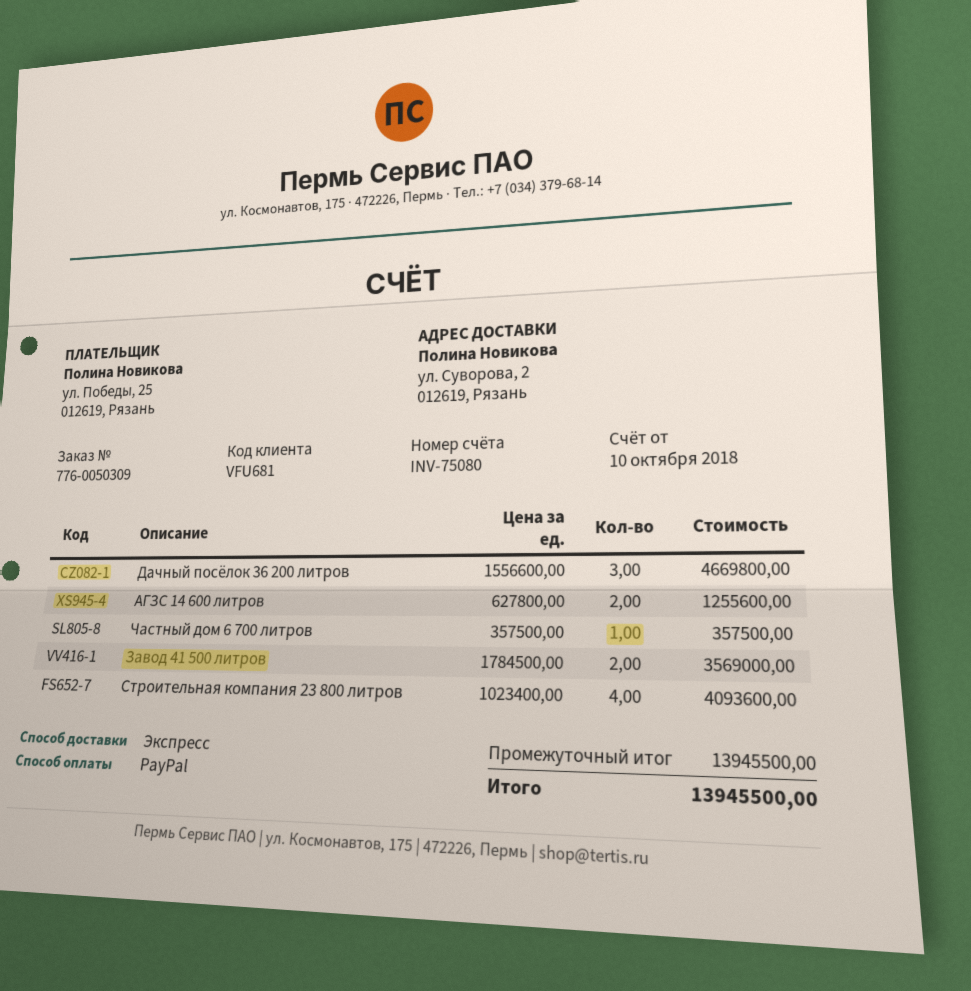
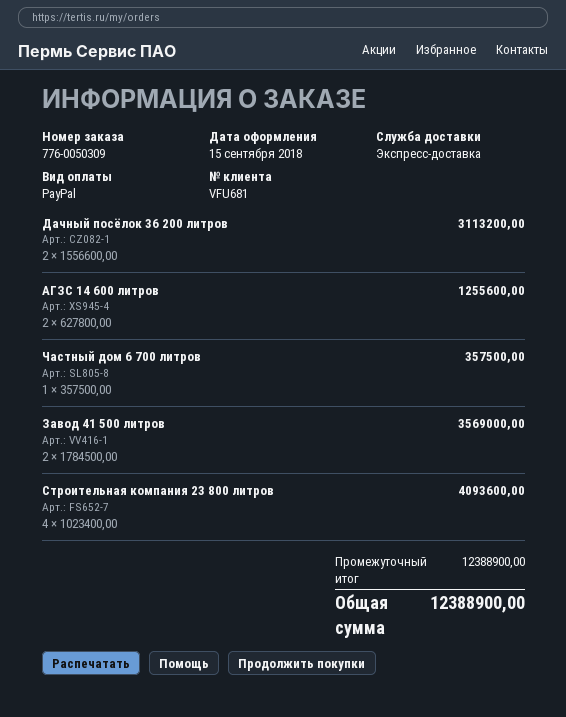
Дачный посёлок 36 200 литров: 3 x 1556600.00 = 4669800.00 -> 2 x 1556600.00 = 3113200.00
subtotal: 13945500.00 -> 12388900.00
total: 13945500.00 -> 12388900.00

